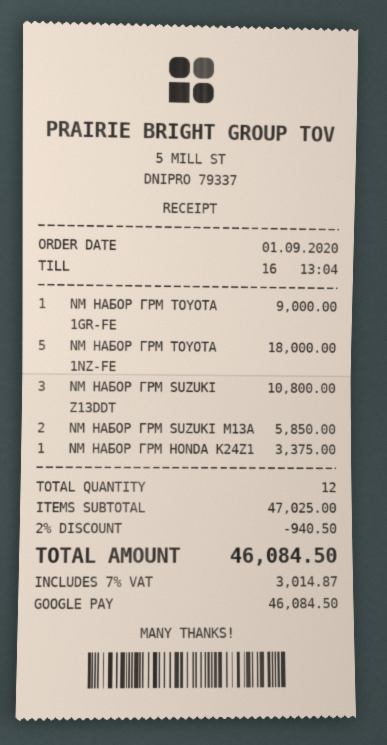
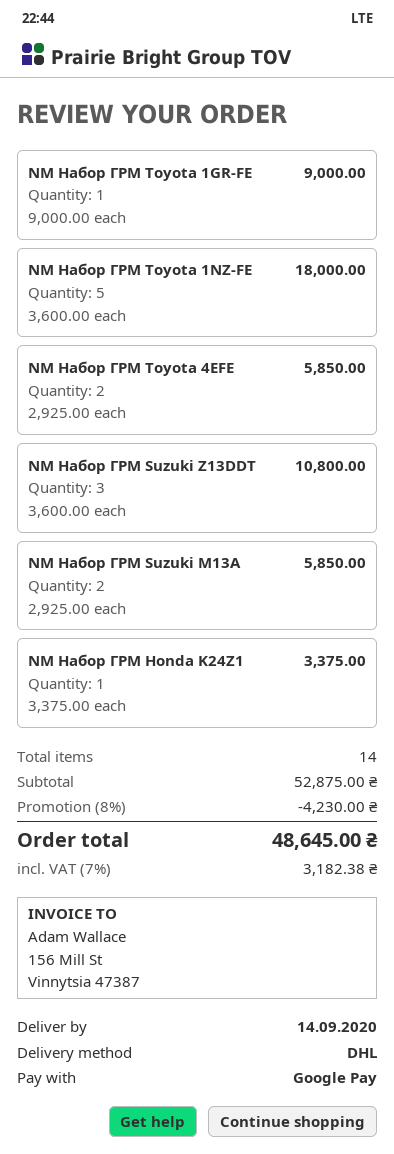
NM Набор ГРМ Toyota 4EFE: none -> 2 for 5850.00
total quantity: 12 -> 14
subtotal: 47025.00 -> 52875.00
discount: 2% = 940.50 -> 8% = 4230.00
tax: 7% = 3014.87 -> 7% = 3182.38
total: 46084.50 -> 48645.00

